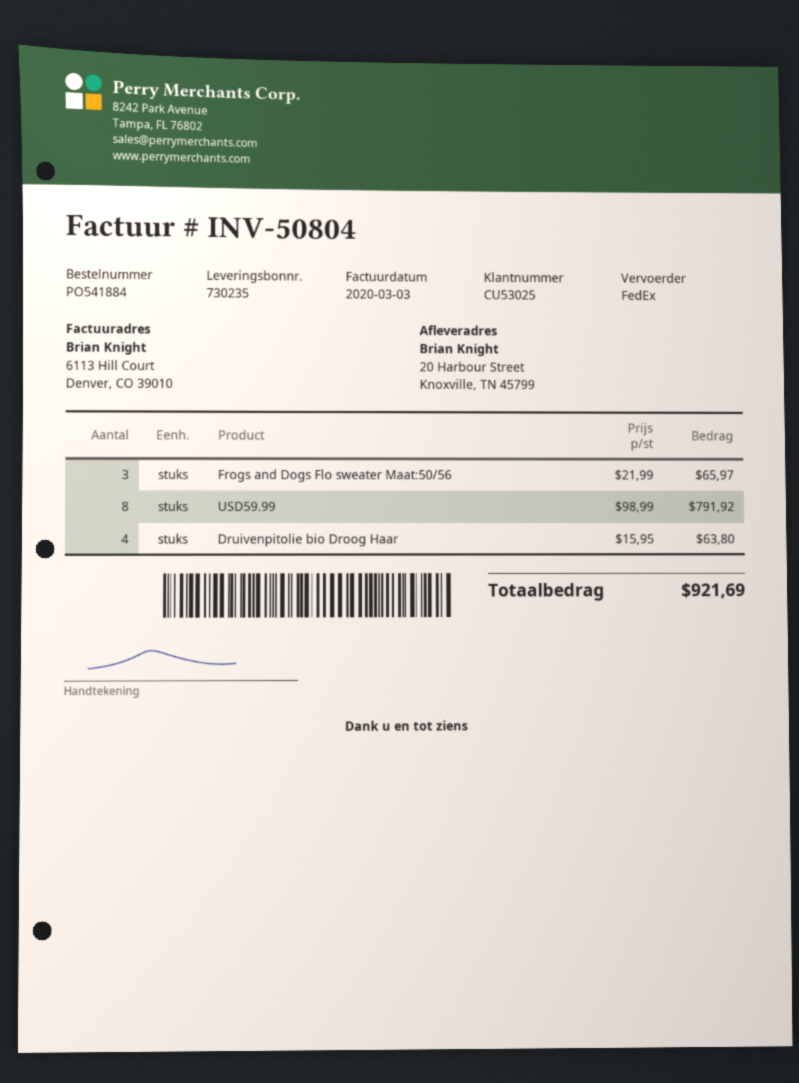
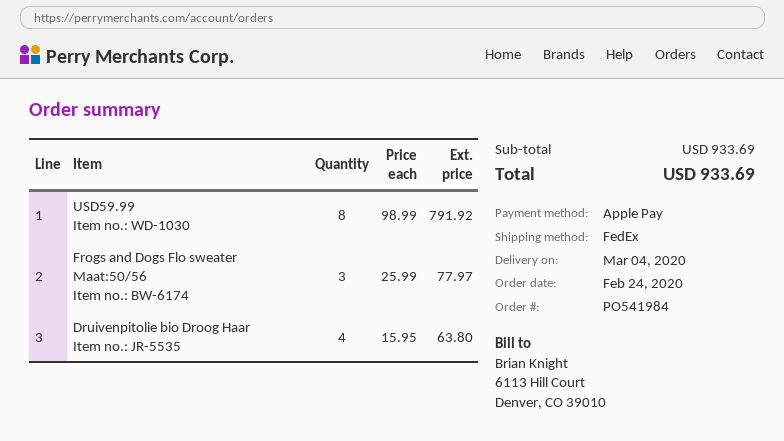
order number: PO541884 -> PO541984
Frogs and Dogs Flo sweater Maat:50/56: 3 x 21.99 = 65.97 -> 3 x 25.99 = 77.97
total: 921.69 -> 933.69

